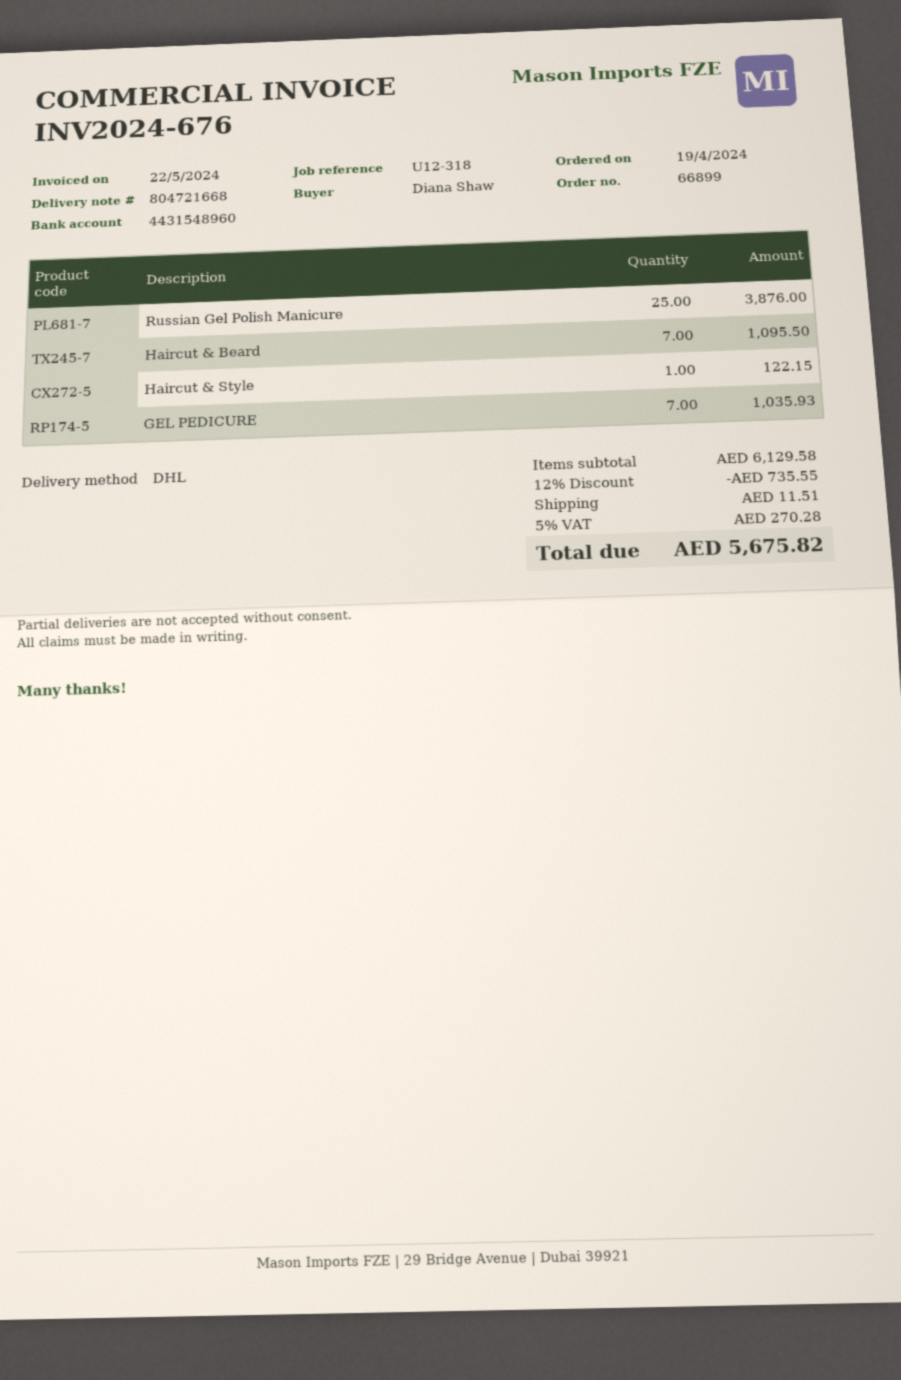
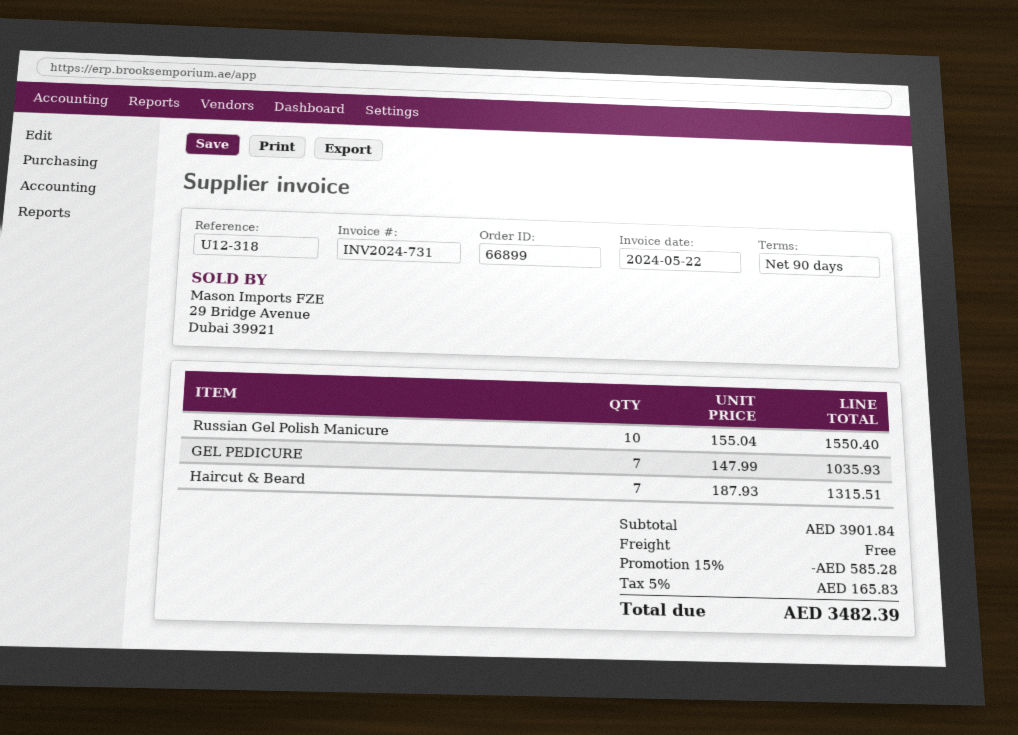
invoice number: INV2024-676 -> INV2024-731
Russian Gel Polish Manicure: 25 for 3876.00 -> 10 for 1550.40
Haircut & Beard: 7 for 1095.50 -> 7 for 1315.51
Haircut & Style: 1 for 122.15 -> none
subtotal: 6129.58 -> 3901.84
discount: 12% = 735.55 -> 15% = 585.28
shipping: 11.51 -> 0.00
tax: 5% = 270.28 -> 5% = 165.83
total: 5675.82 -> 3482.39

